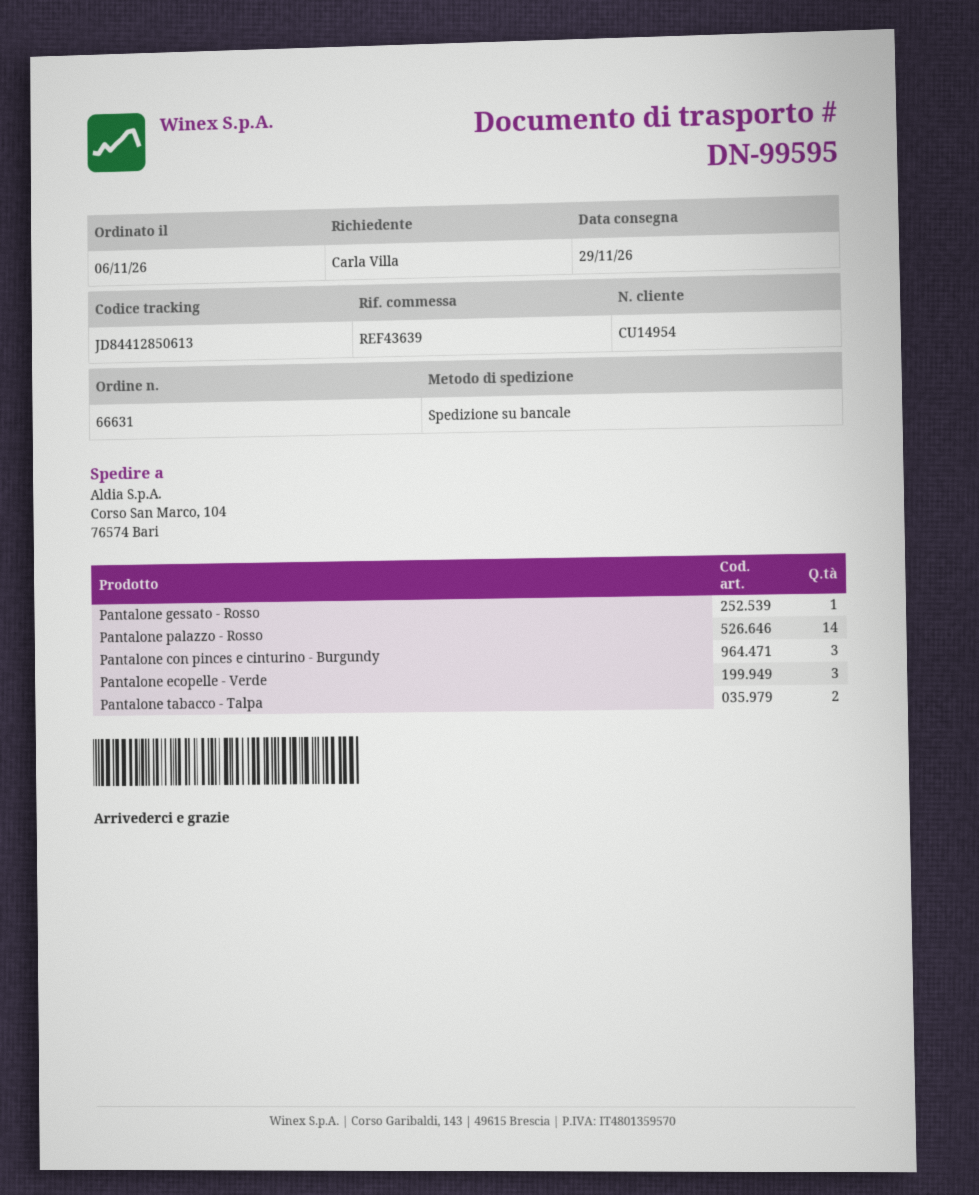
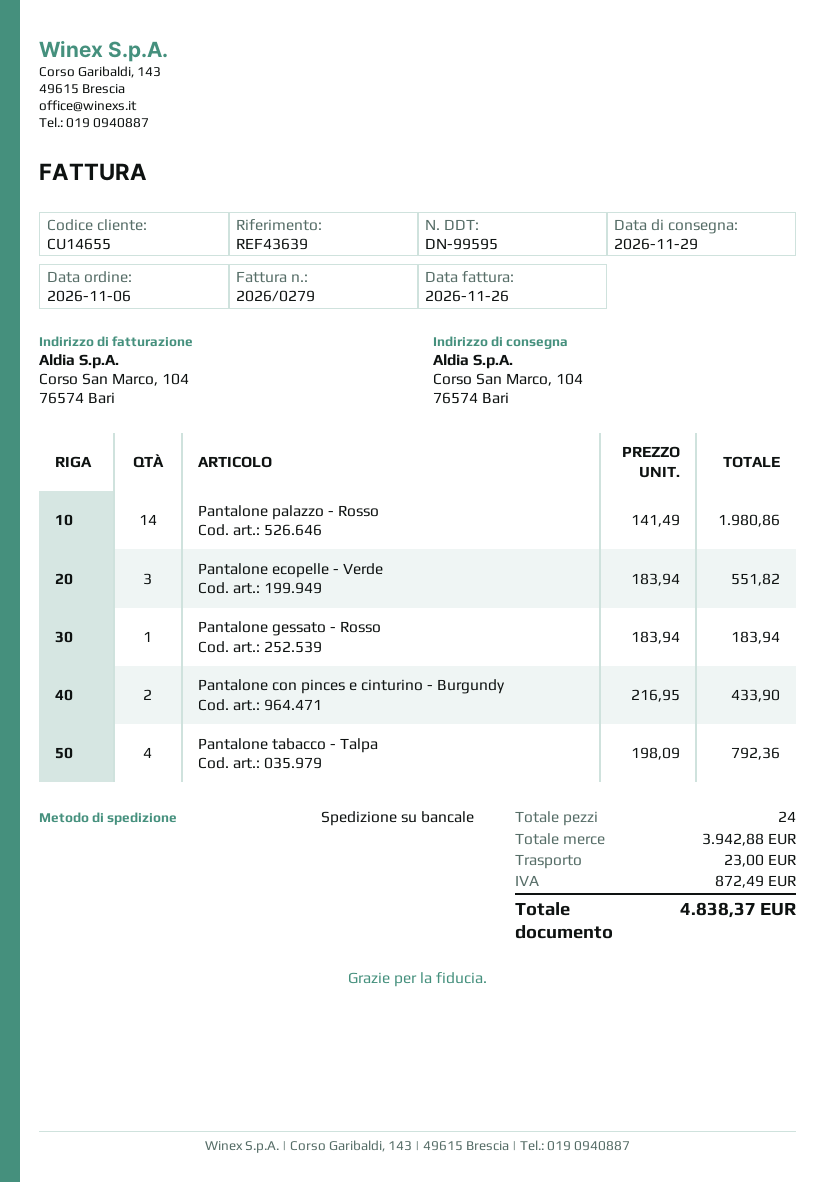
customer number: CU14954 -> CU14655
Pantalone con pinces e cinturino - Burgundy: 3 -> 2
Pantalone tabacco - Talpa: 2 -> 4

